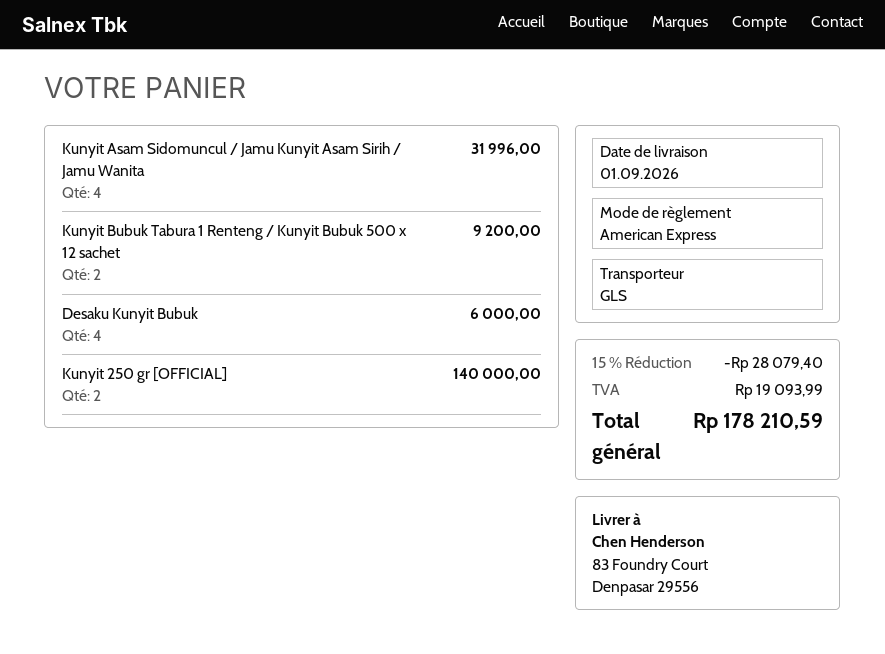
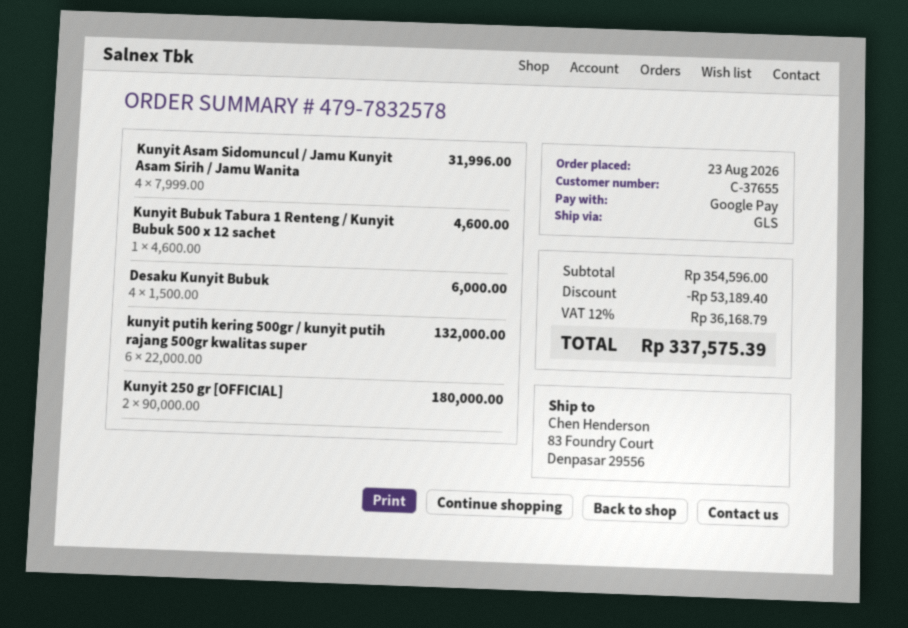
payment method: American Express -> Google Pay
Kunyit Bubuk Tabura 1 Renteng / Kunyit Bubuk 500 x 12 sachet: 2 for 9200.00 -> 1 for 4600.00
Kunyit 250 gr [OFFICIAL]: 2 for 140000.00 -> 2 for 180000.00
kunyit putih kering 500gr / kunyit putih rajang 500gr kwalitas super: none -> 6 for 132000.00
discount: 28079.40 -> 53189.40
tax: 19093.99 -> 36168.79
total: 178210.59 -> 337575.39

